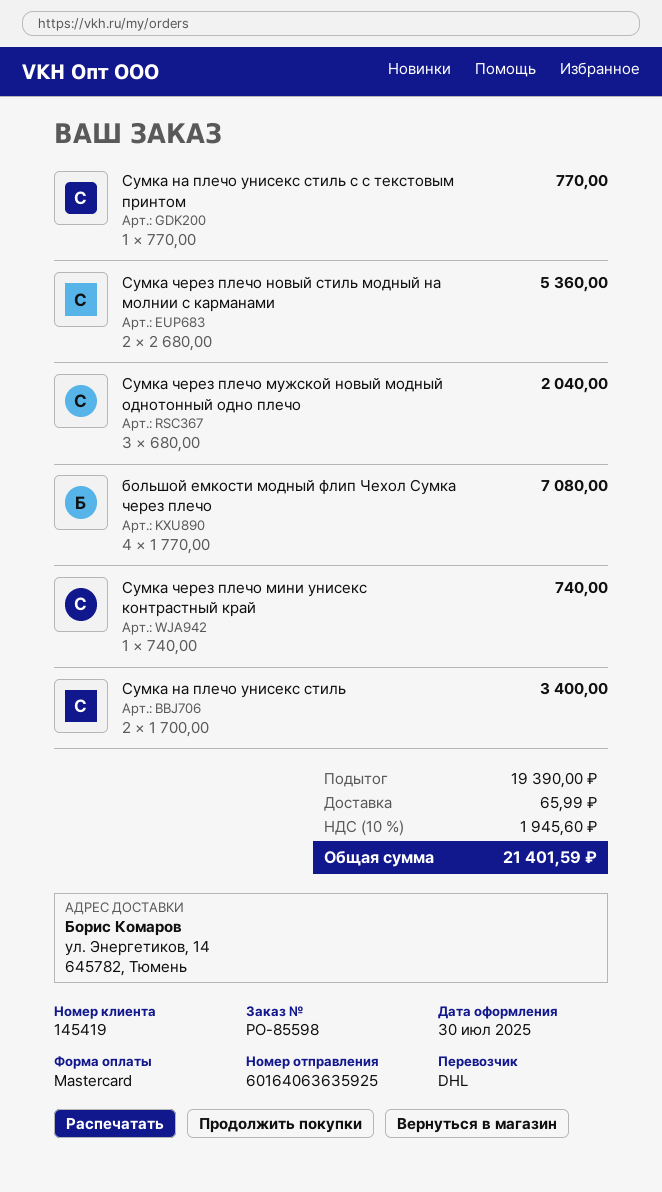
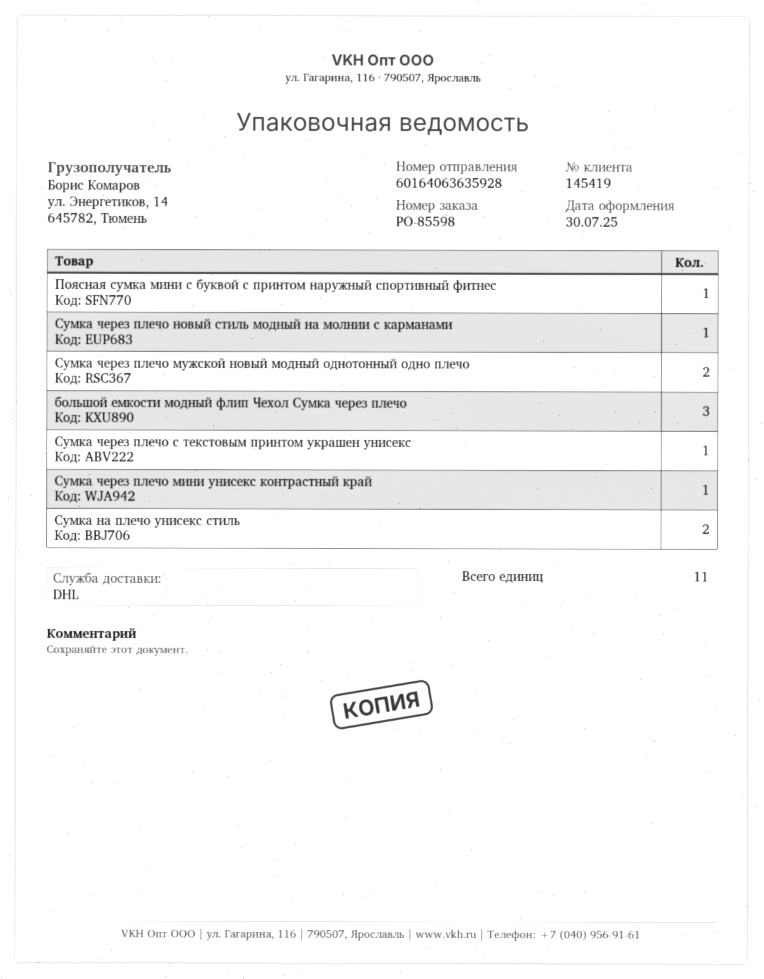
tracking number: 60164063635925 -> 60164063635928
Сумка на плечо унисекс стиль с с текстовым принтом: 1 -> none
Сумка через плечо новый стиль модный на молнии с карманами: 2 -> 1
Сумка через плечо мужской новый модный однотонный одно плечо: 3 -> 2
большой емкости модный флип Чехол Сумка через плечо: 4 -> 3
Поясная сумка мини с буквой с принтом наружный спортивный фитнес: none -> 1
Сумка через плечо с текстовым принтом украшен унисекс: none -> 1

